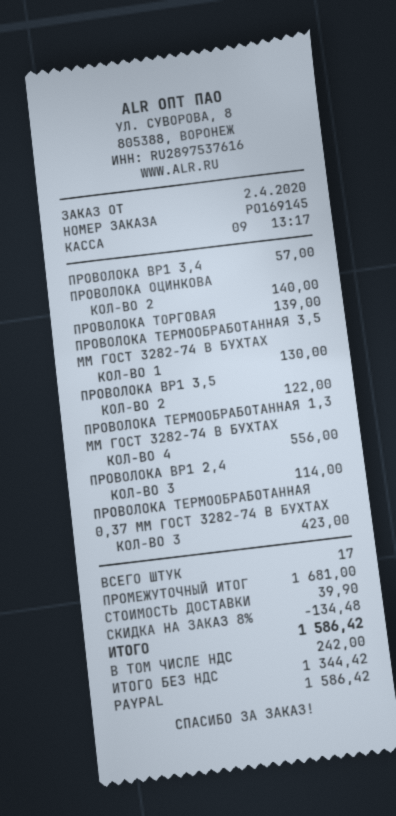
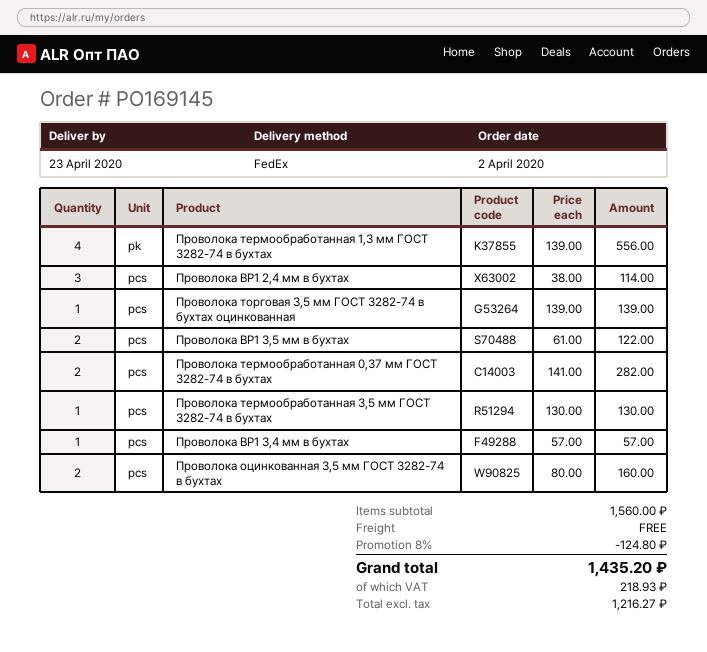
ПРОВОЛОКА ОЦИНКОВА: 2 for 140.00 -> 2 for 160.00
ПРОВОЛОКА ТЕРМООБРАБОТАННАЯ 0,37 ММ ГОСТ 3282-74 В БУХТАХ: 3 for 423.00 -> 2 for 282.00
subtotal: 1681.00 -> 1560.00
discount: 8% = 134.48 -> 8% = 124.80
shipping: 39.90 -> 0.00
net: 1344.42 -> 1216.27
tax: 242.00 -> 218.93
total: 1586.42 -> 1435.20

